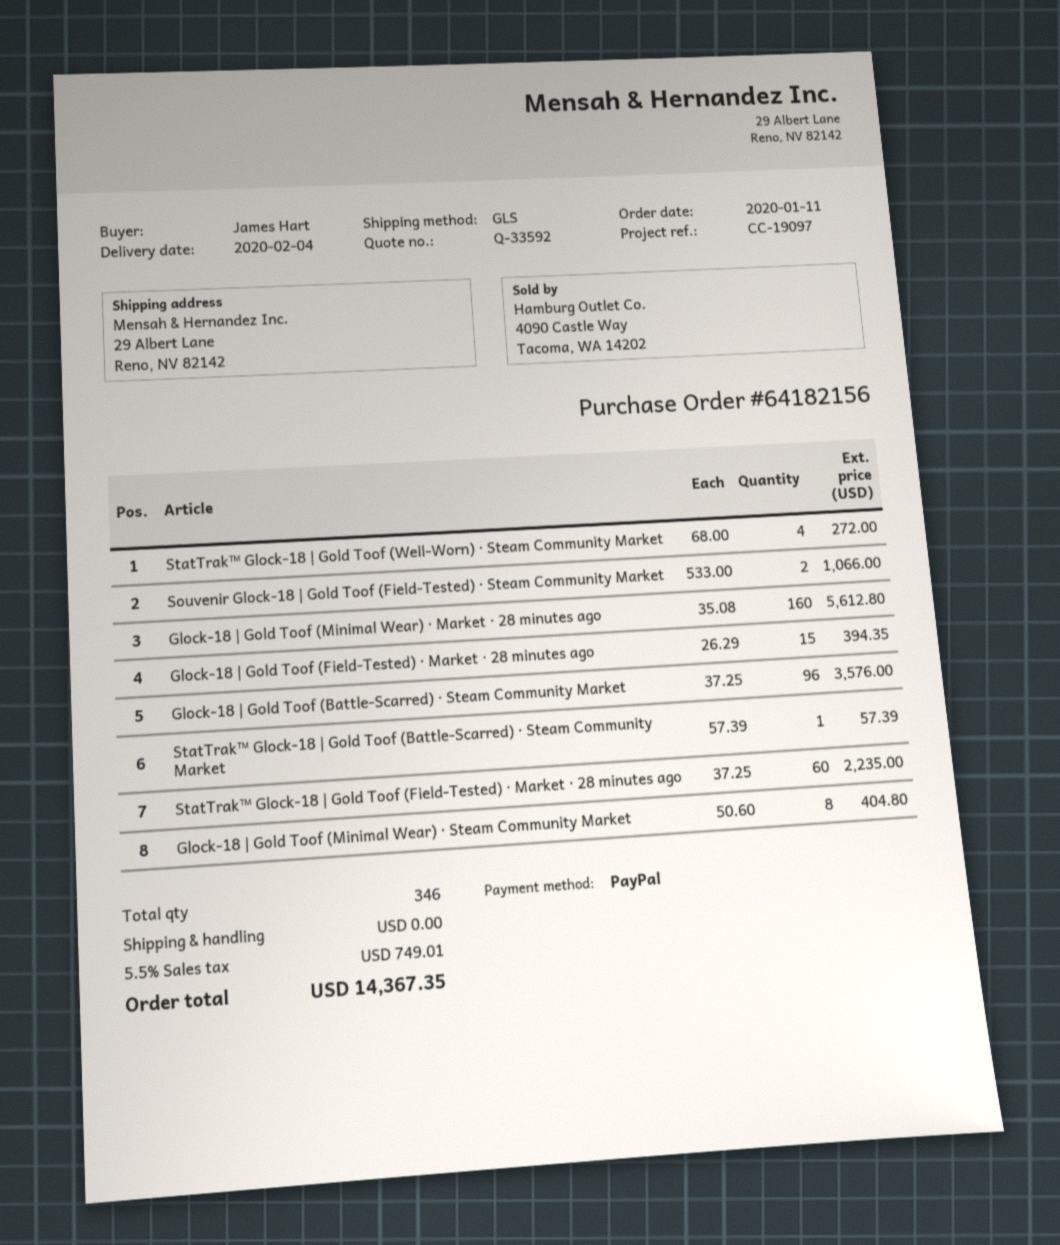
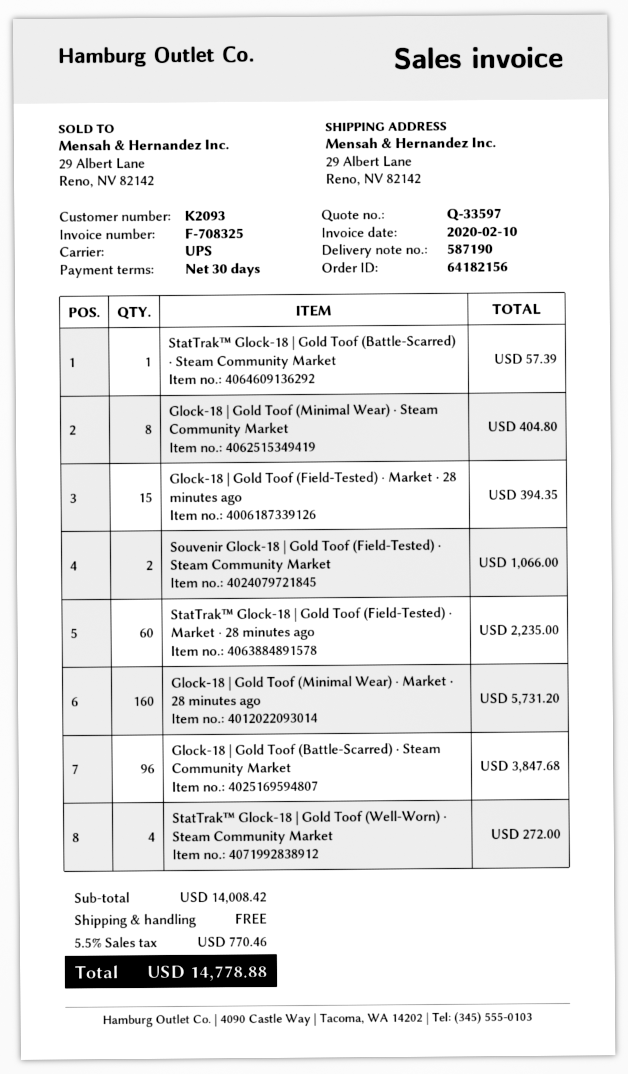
quote number: Q-33592 -> Q-33597
shipping method: GLS -> UPS
Glock-18 | Gold Toof (Minimal Wear) · Market · 28 minutes ago: 160 for 5612.80 -> 160 for 5731.20
Glock-18 | Gold Toof (Battle-Scarred) · Steam Community Market: 96 for 3576.00 -> 96 for 3847.68
tax: 5.5% = 749.01 -> 5.5% = 770.46
total: 14367.35 -> 14778.88

